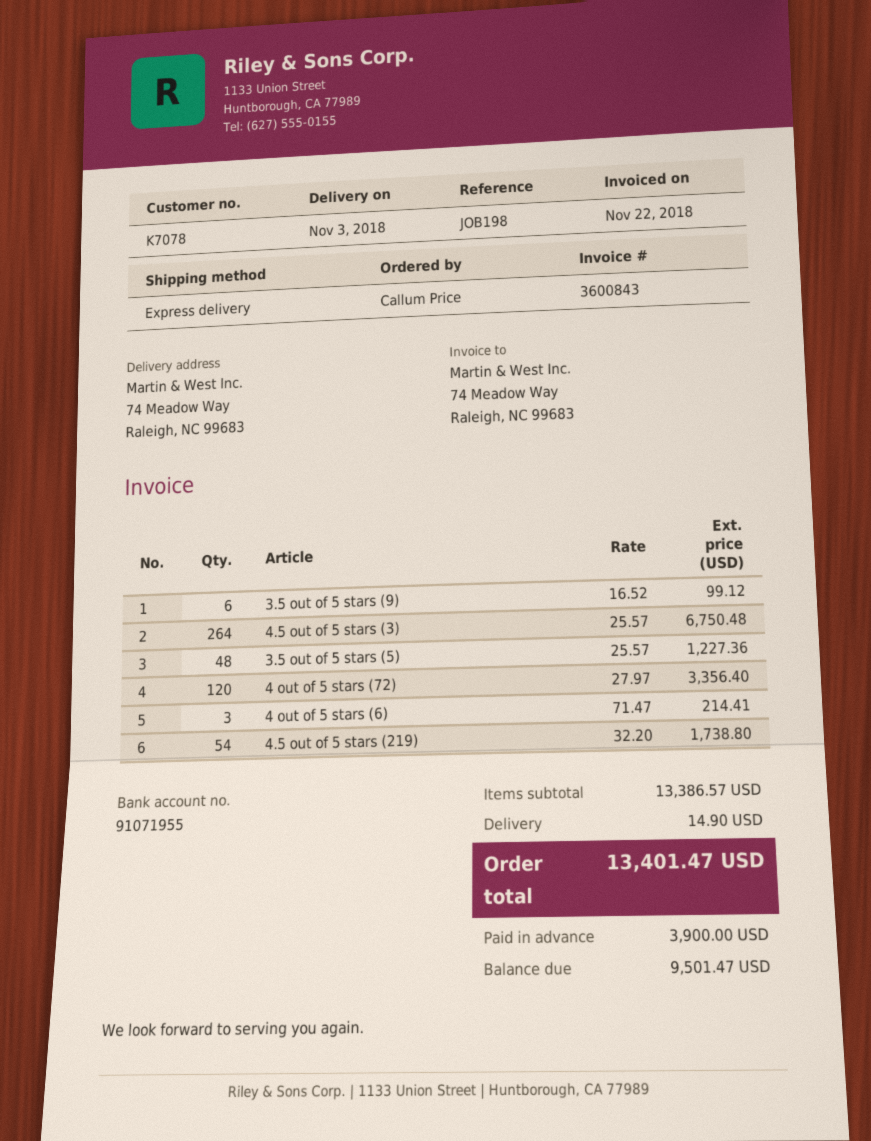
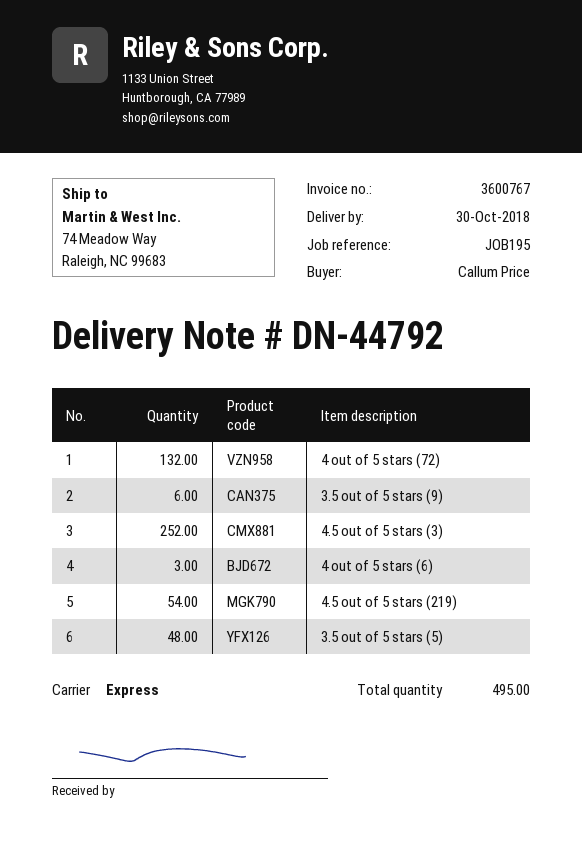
delivery date: 2018-11-03 -> 2018-10-30
invoice number: 3600843 -> 3600767
reference: JOB198 -> JOB195
4.5 out of 5 stars (3): 264 -> 252
4 out of 5 stars (72): 120 -> 132

